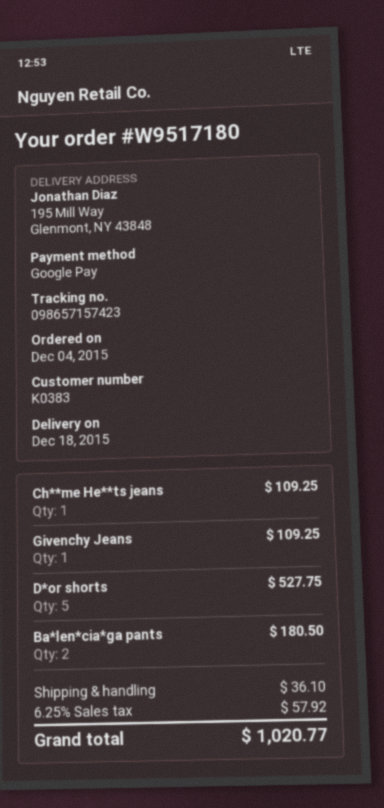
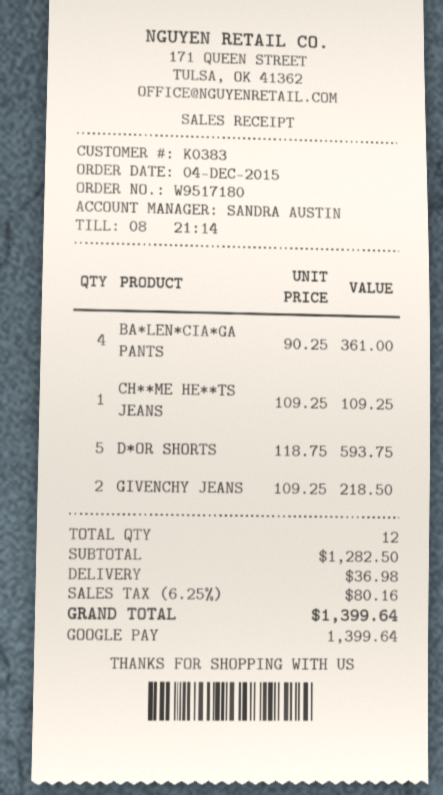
Givenchy Jeans: 1 for 109.25 -> 2 for 218.50
D*or shorts: 5 for 527.75 -> 5 for 593.75
Ba*len*cia*ga pants: 2 for 180.50 -> 4 for 361.00
shipping: 36.10 -> 36.98
tax: 6.25% = 57.92 -> 6.25% = 80.16
total: 1020.77 -> 1399.64

